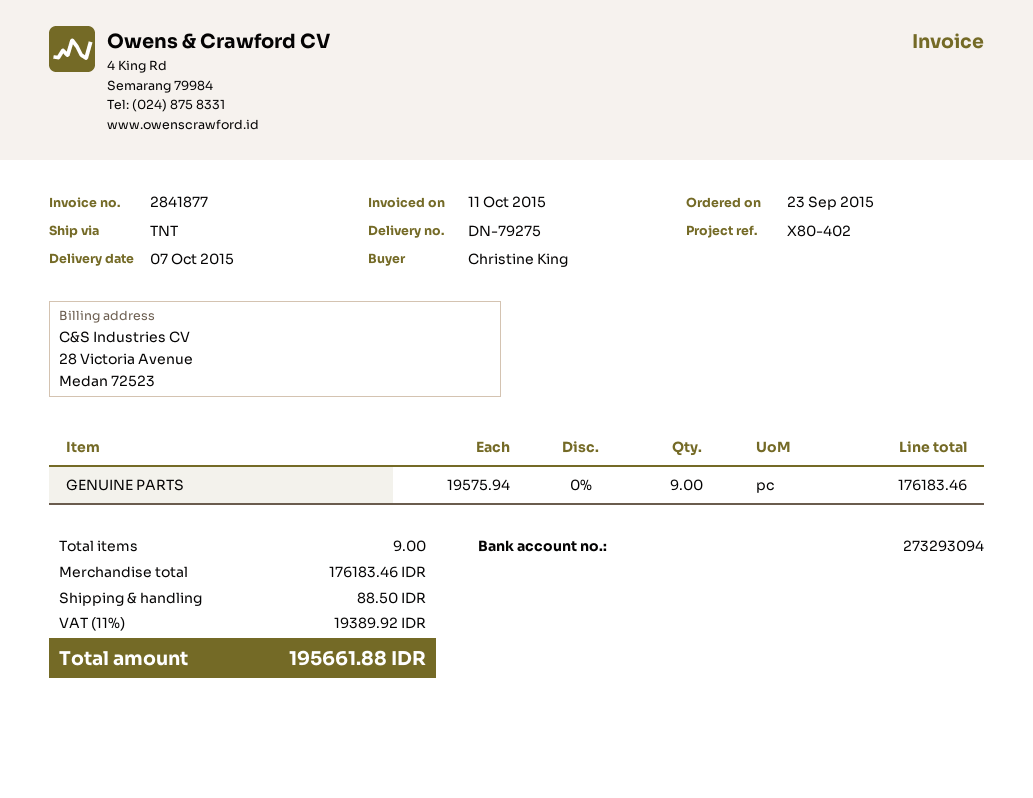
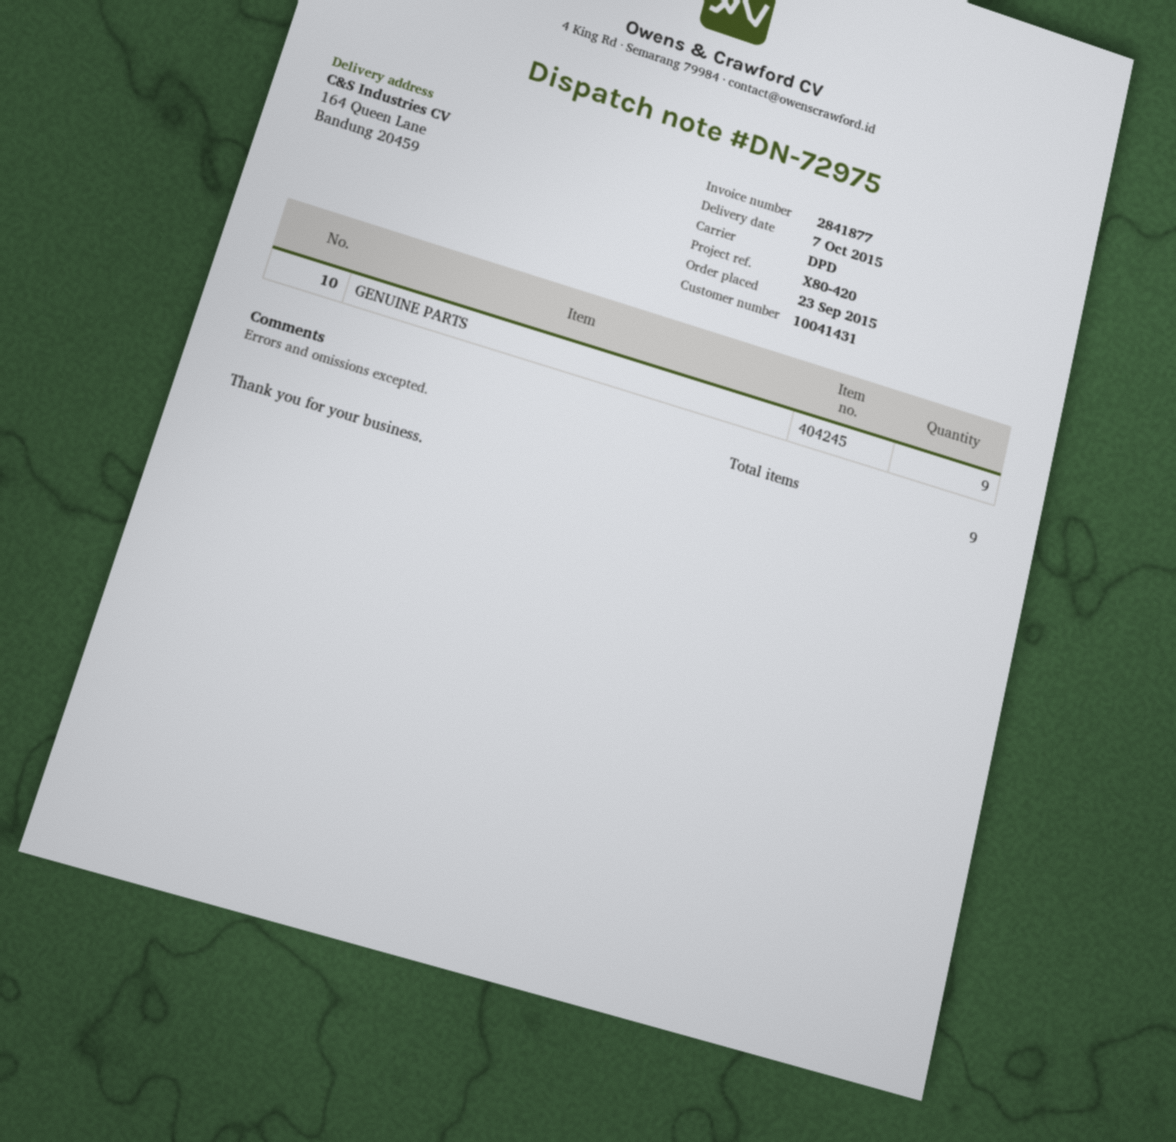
delivery note number: DN-79275 -> DN-72975
reference: X80-402 -> X80-420
shipping method: TNT -> DPD

